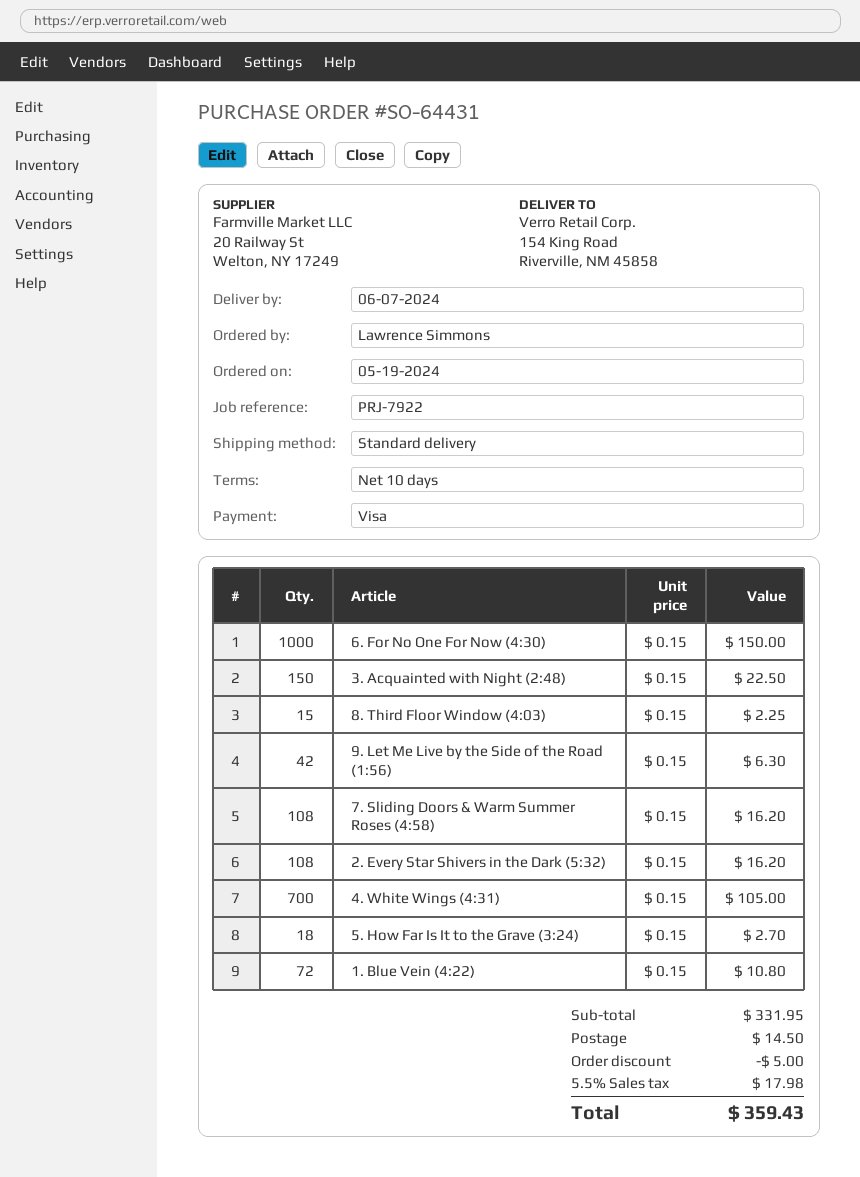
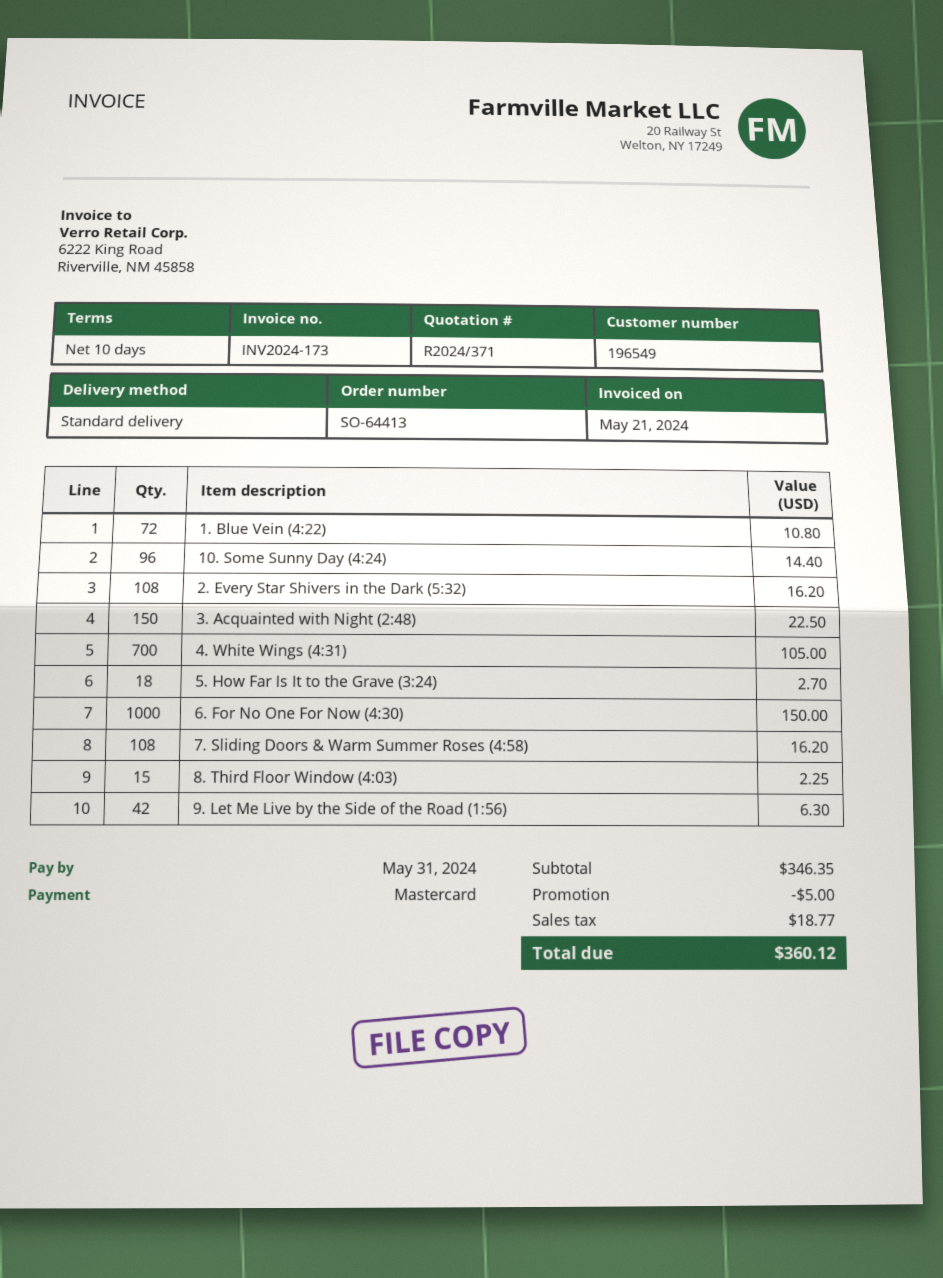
order number: SO-64431 -> SO-64413
payment method: Visa -> Mastercard
10. Some Sunny Day (4:24): none -> 96 for 14.40
subtotal: 331.95 -> 346.35
shipping: 14.50 -> none
tax: 17.98 -> 18.77
total: 359.43 -> 360.12

